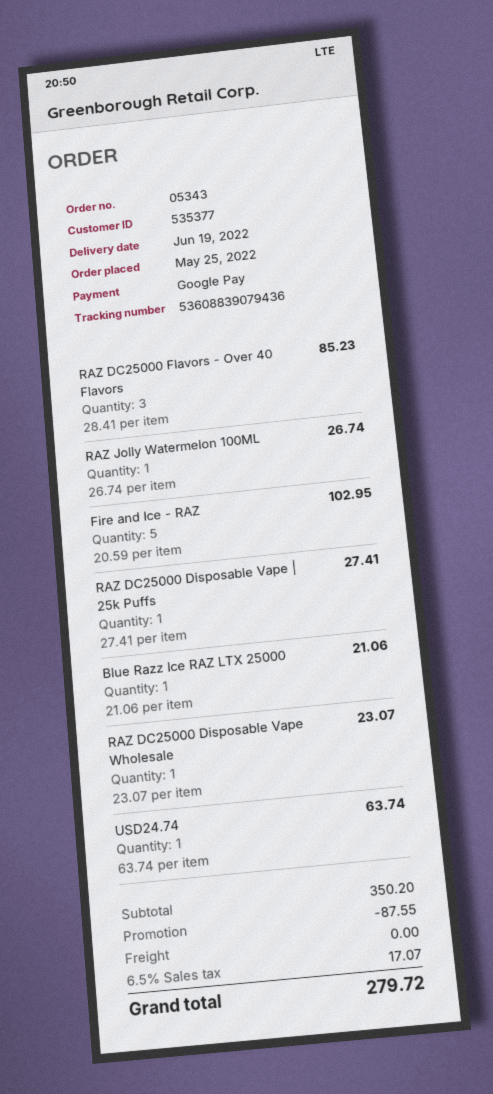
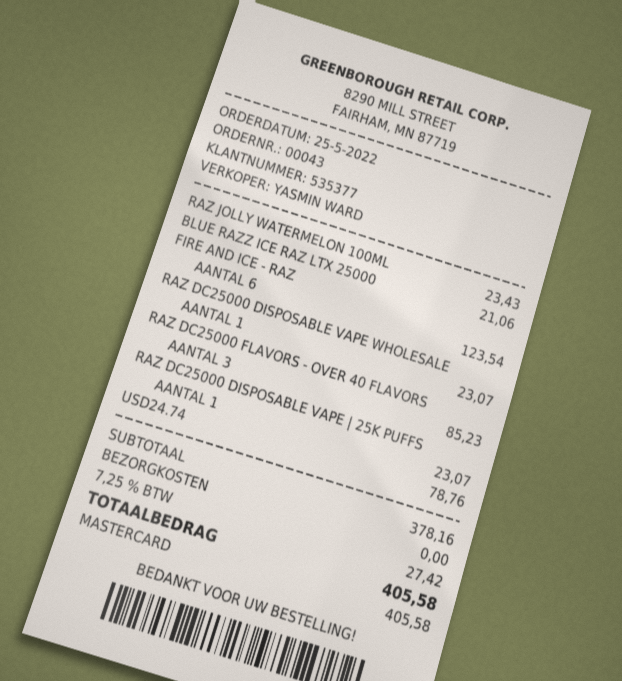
order number: 05343 -> 00043
payment method: Google Pay -> Mastercard
RAZ Jolly Watermelon 100ML: 1 for 26.74 -> 1 for 23.43
Fire and Ice - RAZ: 5 for 102.95 -> 6 for 123.54
RAZ DC25000 Disposable Vape | 25k Puffs: 1 for 27.41 -> 1 for 23.07
USD24.74: 1 for 63.74 -> 1 for 78.76
subtotal: 350.20 -> 378.16
discount: 87.55 -> none
tax: 6.5% = 17.07 -> 7.25% = 27.42
total: 279.72 -> 405.58

